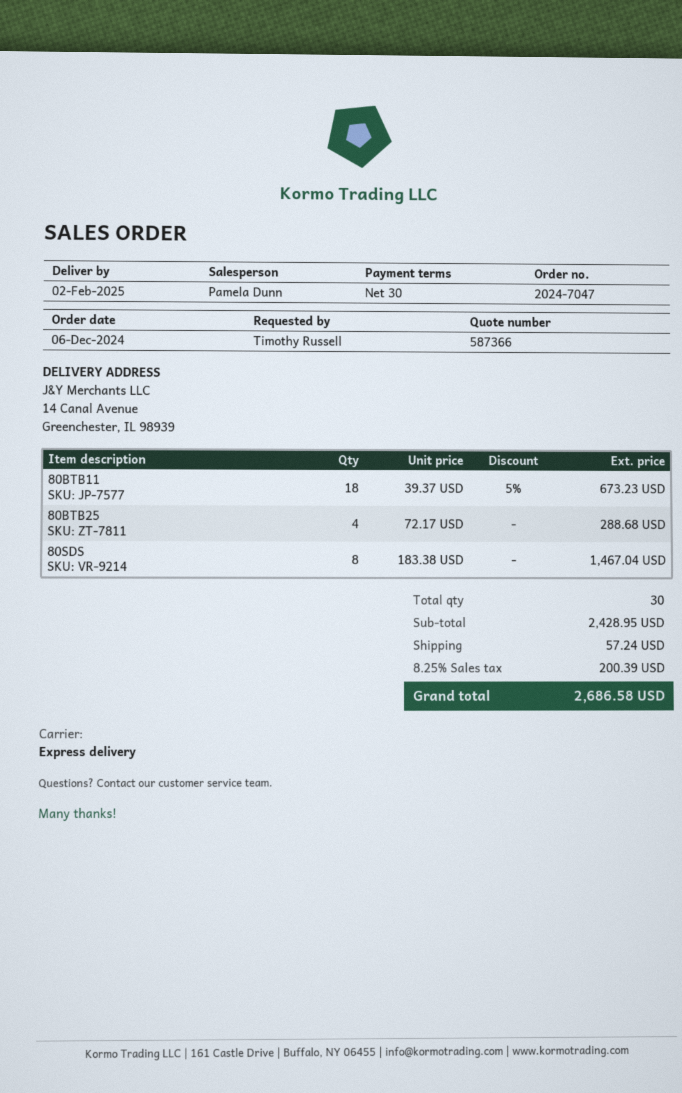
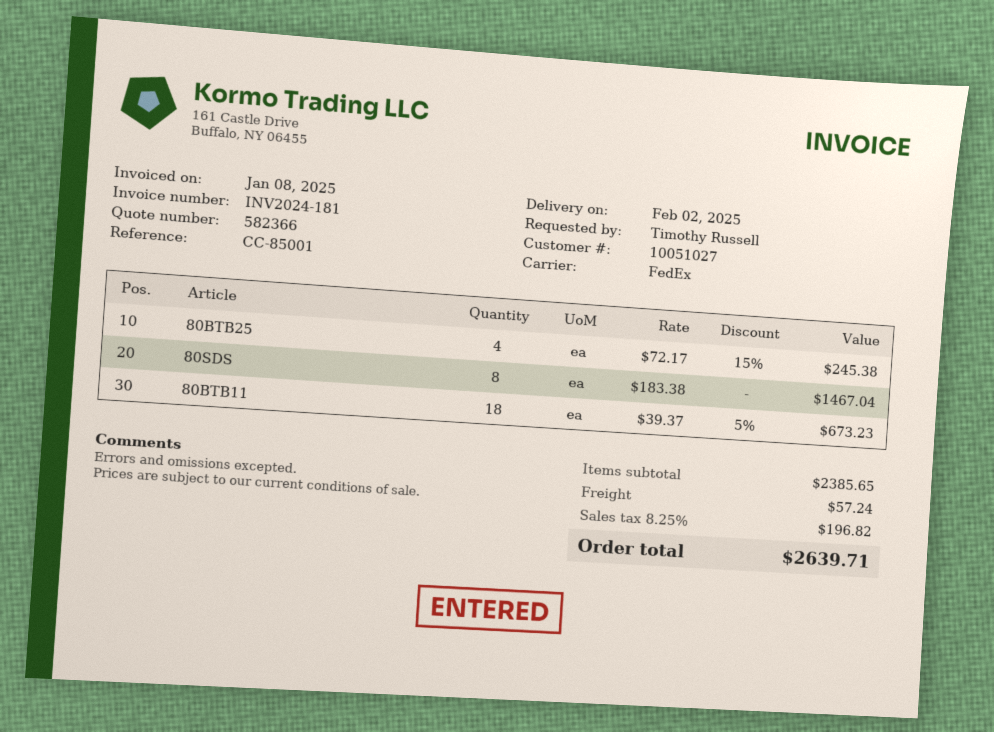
quote number: 587366 -> 582366
shipping method: express -> FedEx
80BTB25: 4 x 72.17 = 288.68 -> 4 x 72.17 - 15% = 245.38
subtotal: 2428.95 -> 2385.65
tax: 8.25% = 200.39 -> 8.25% = 196.82
total: 2686.58 -> 2639.71

